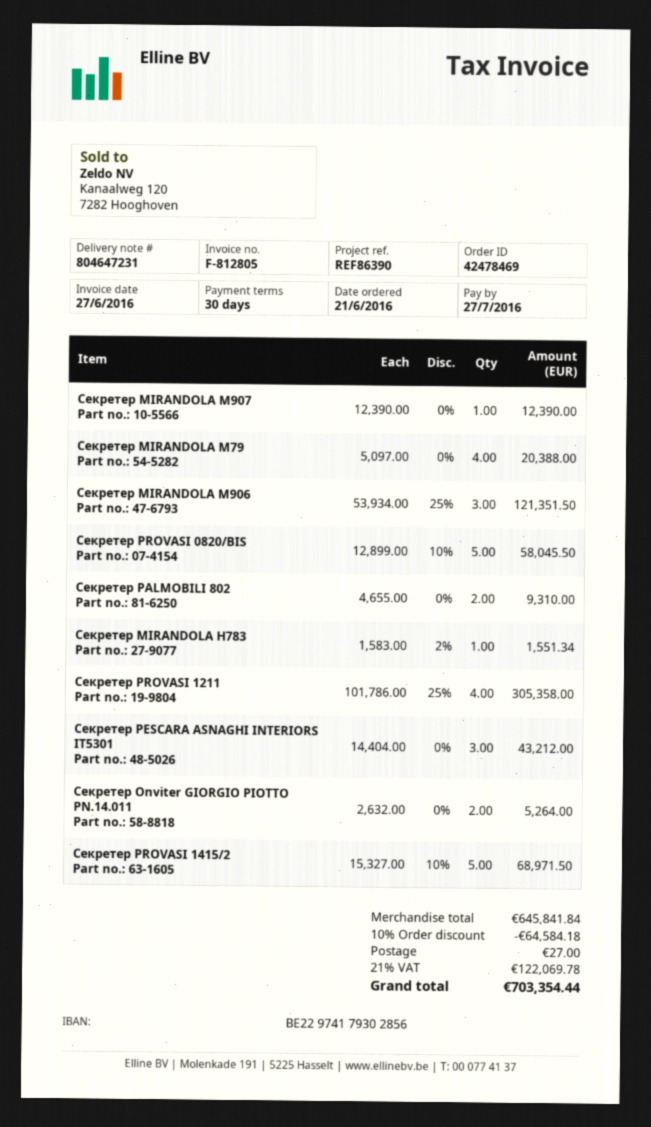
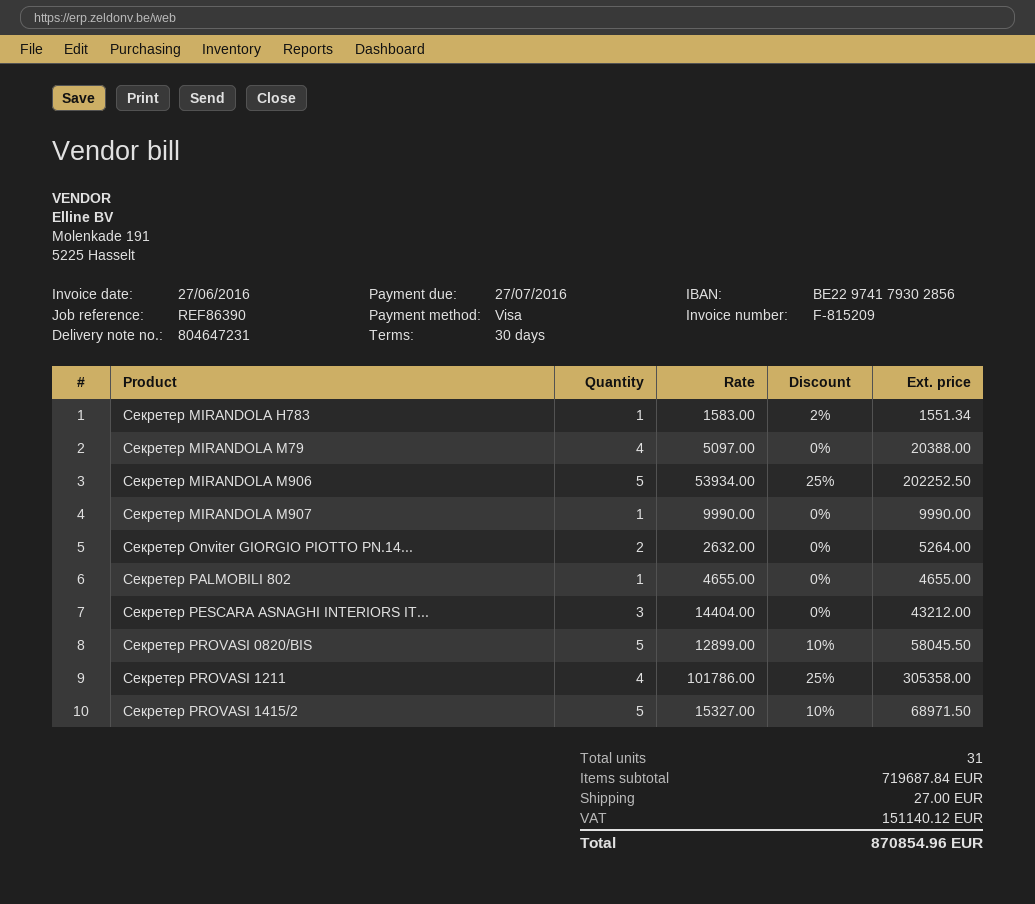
invoice number: F-812805 -> F-815209
Секретер MIRANDOLA M907: 1 x 12390.00 = 12390.00 -> 1 x 9990.00 = 9990.00
Секретер MIRANDOLA M906: 3 x 53934.00 - 25% = 121351.50 -> 5 x 53934.00 - 25% = 202252.50
Секретер PALMOBILI 802: 2 x 4655.00 = 9310.00 -> 1 x 4655.00 = 4655.00
subtotal: 645841.84 -> 719687.84
discount: 10% = 64584.18 -> none
tax: 122069.78 -> 151140.12
total: 703354.44 -> 870854.96

